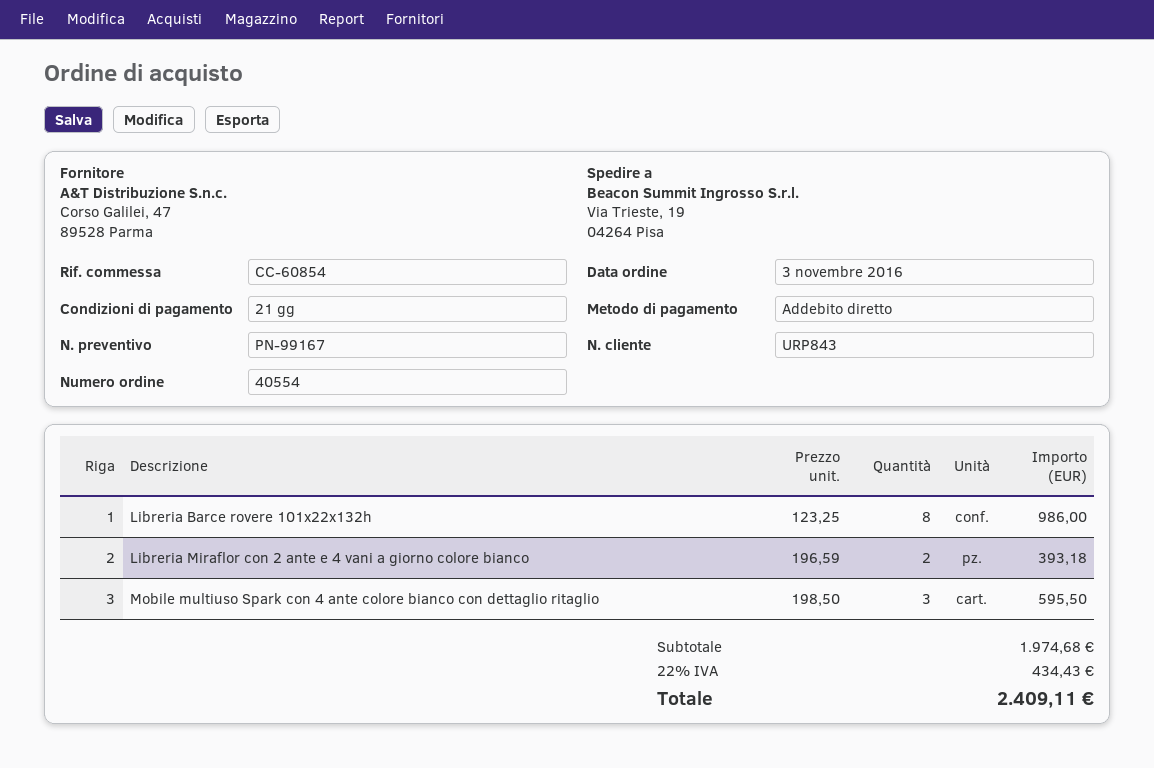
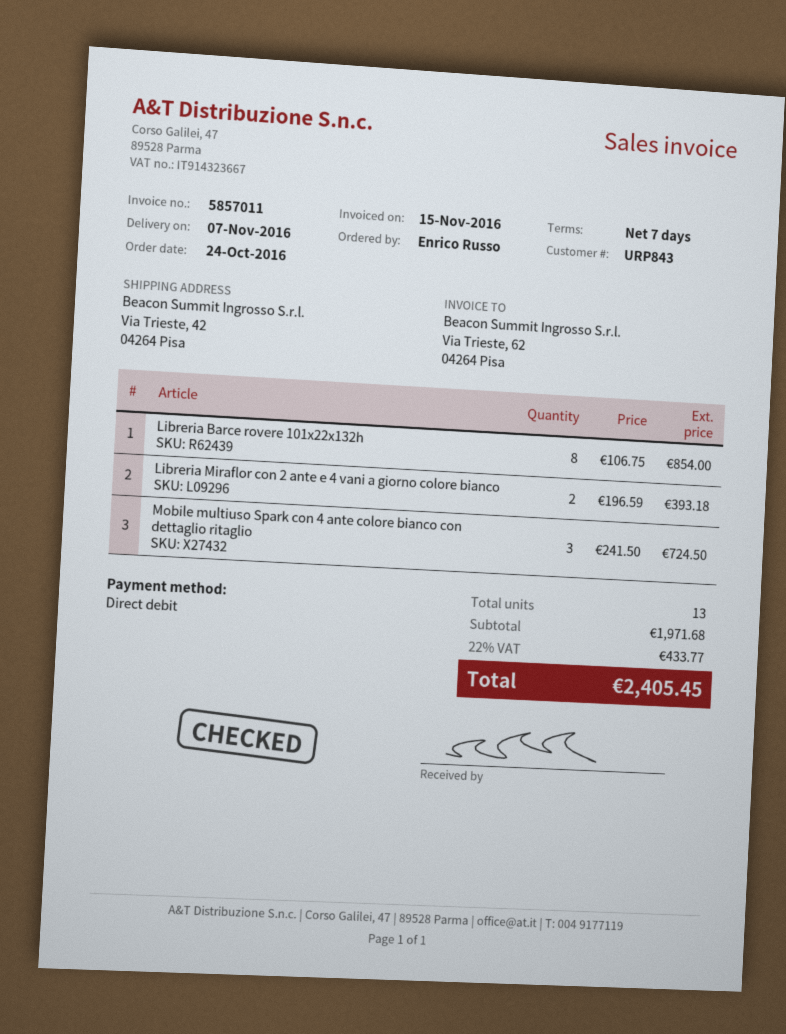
order date: 2016-11-03 -> 2016-10-24
payment terms: 21 days -> 7 days
ship to: Via Trieste, 19, 04264 Pisa -> Via Trieste, 42, 04264 Pisa
Libreria Barce rovere 101x22x132h: 8 x 123.25 = 986.00 -> 8 x 106.75 = 854.00
Mobile multiuso Spark con 4 ante colore bianco con dettaglio ritaglio: 3 x 198.50 = 595.50 -> 3 x 241.50 = 724.50
subtotal: 1974.68 -> 1971.68
tax: 22% = 434.43 -> 22% = 433.77
total: 2409.11 -> 2405.45

